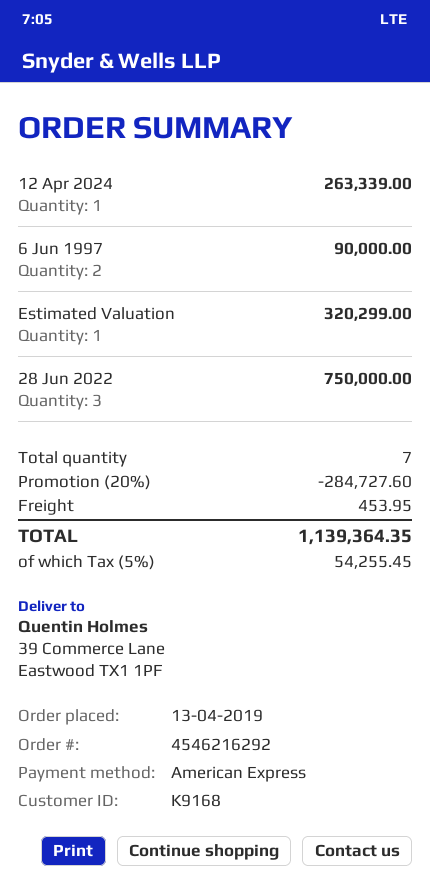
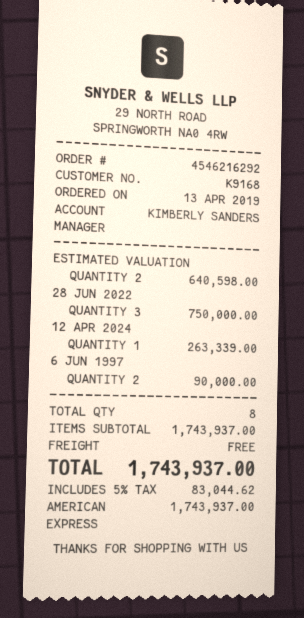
Estimated Valuation: 1 for 320299.00 -> 2 for 640598.00
total quantity: 7 -> 8
discount: 20% = 284727.60 -> none
shipping: 453.95 -> 0.00
tax: 5% = 54255.45 -> 5% = 83044.62
total: 1139364.35 -> 1743937.00

